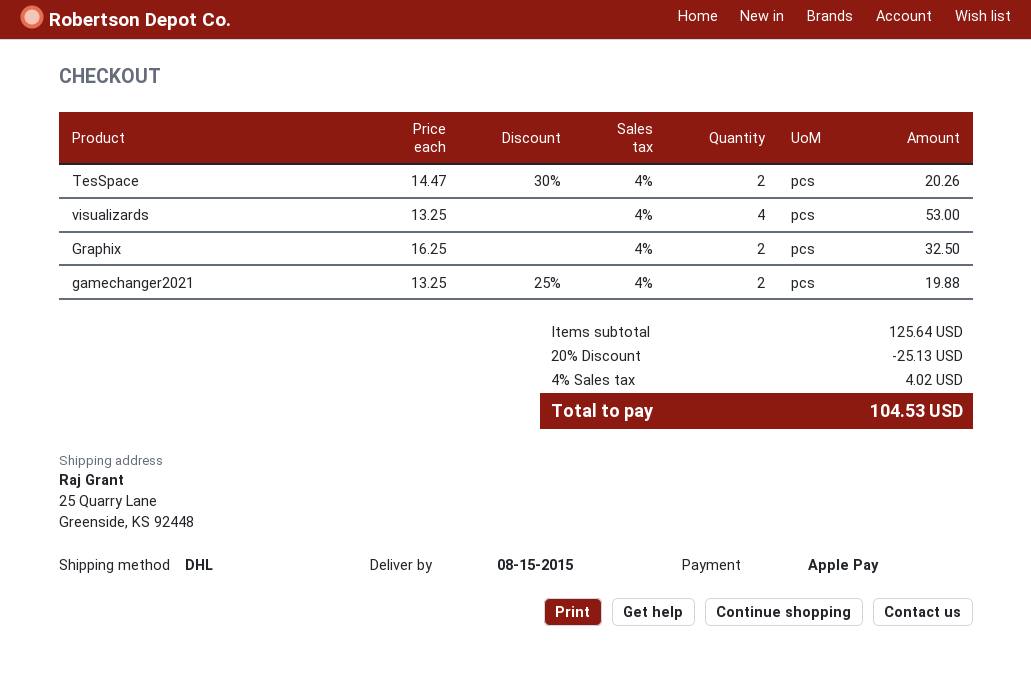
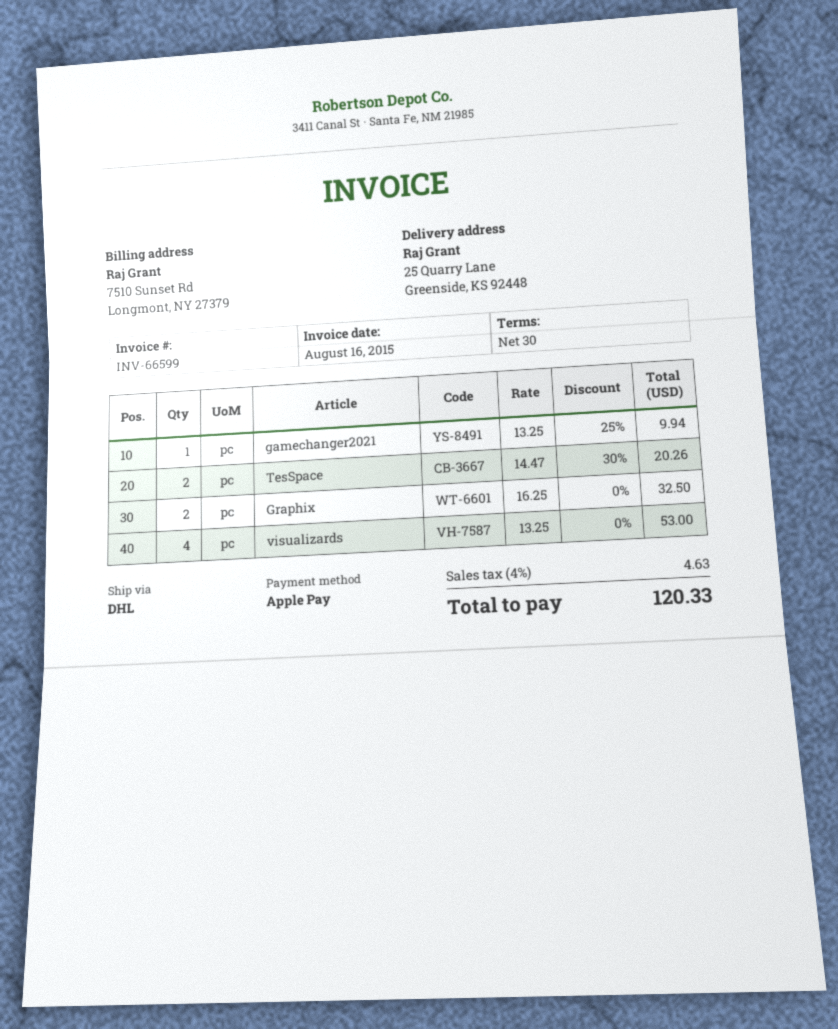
gamechanger2021: 2 x 13.25 - 25% = 19.88 -> 1 x 13.25 - 25% = 9.94
discount: 20% = 25.13 -> none
tax: 4% = 4.02 -> 4% = 4.63
total: 104.53 -> 120.33

